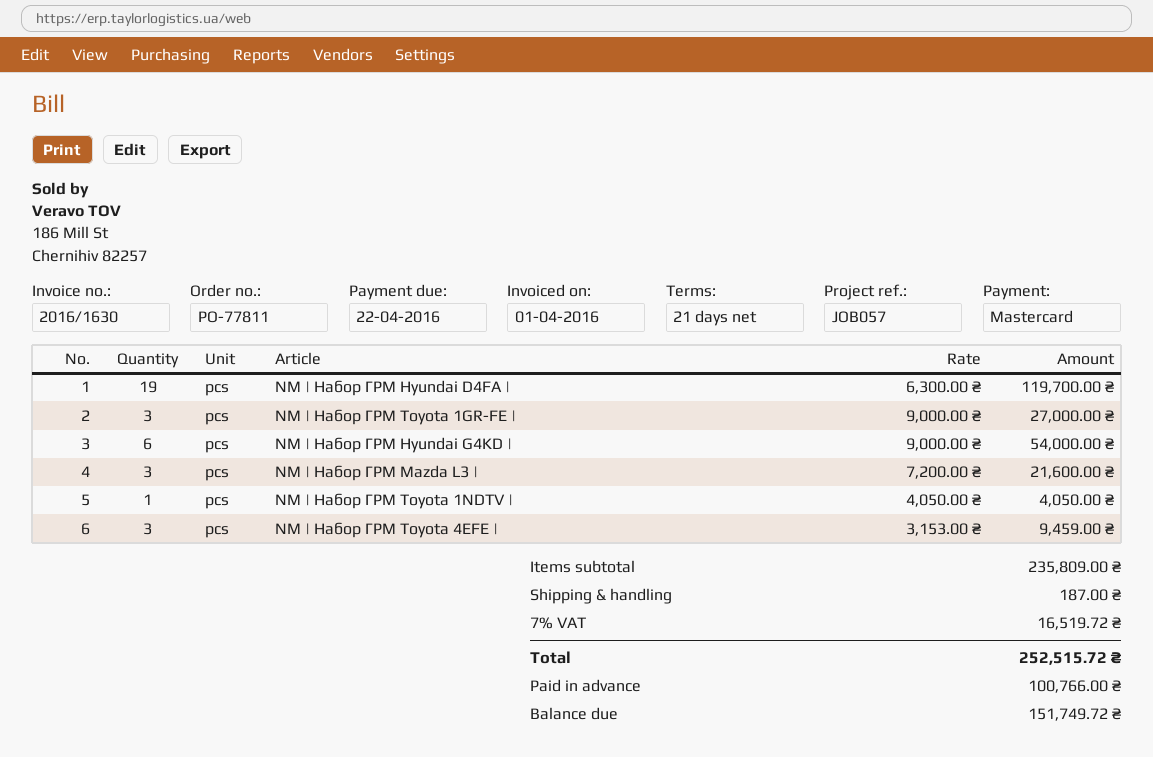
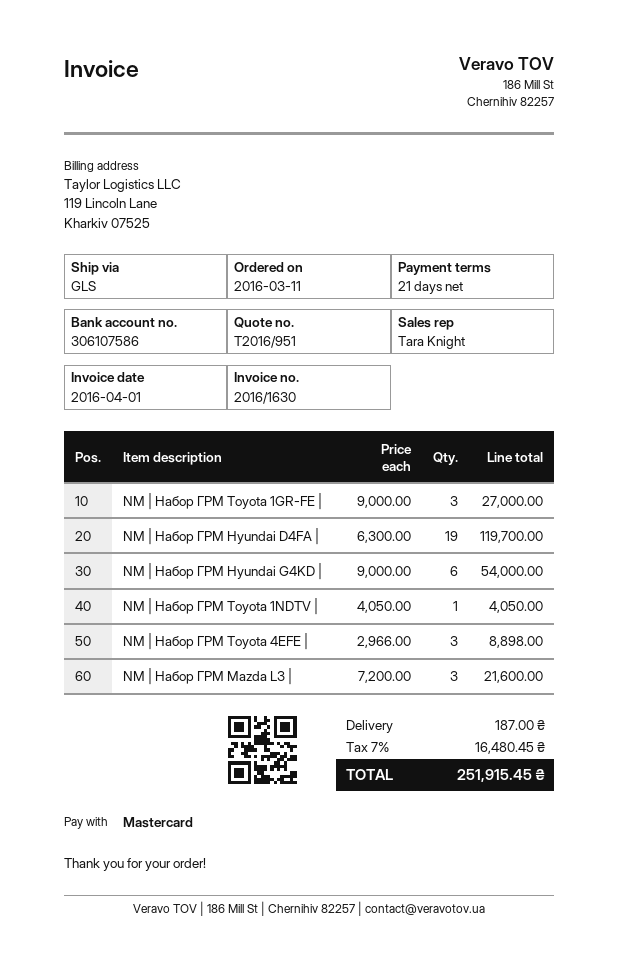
NM | Набор ГРМ Toyota 4EFE |: 3 x 3153.00 = 9459.00 -> 3 x 2966.00 = 8898.00
tax: 7% = 16519.72 -> 7% = 16480.45
total: 252515.72 -> 251915.45

